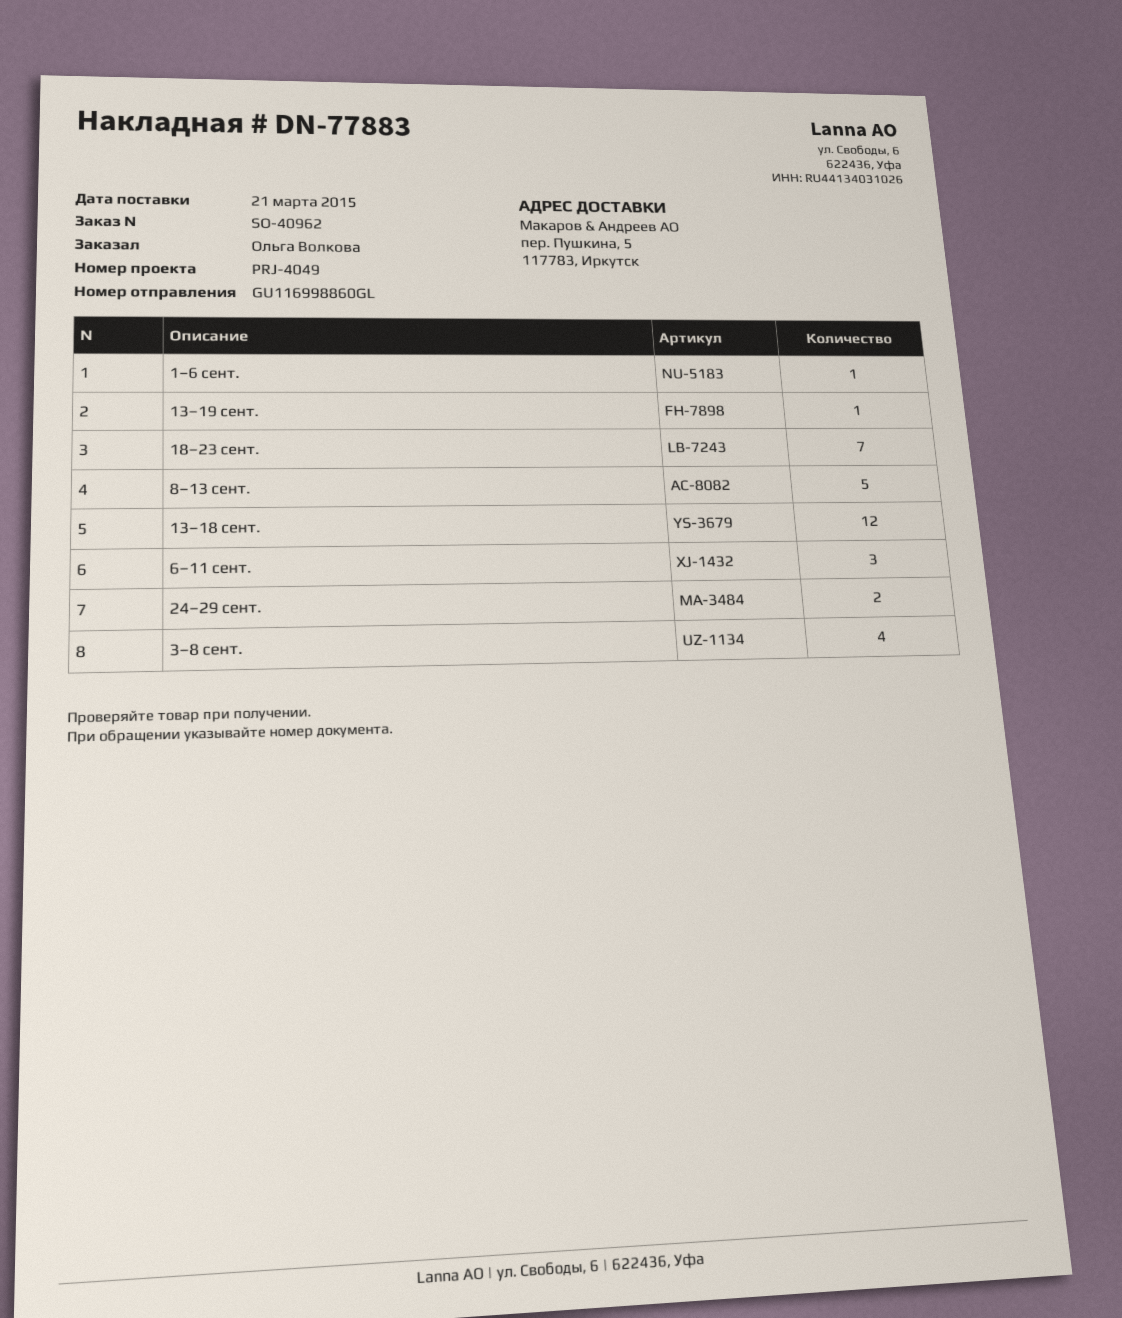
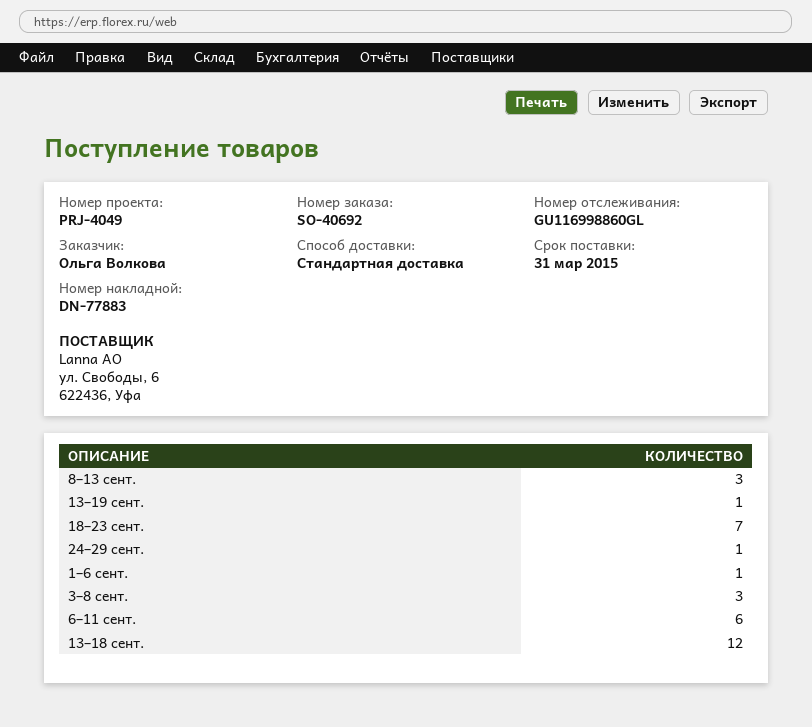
order number: SO-40962 -> SO-40692
delivery date: 2015-03-21 -> 2015-03-31
8–13 сент.: 5 -> 3
6–11 сент.: 3 -> 6
24–29 сент.: 2 -> 1
3–8 сент.: 4 -> 3

